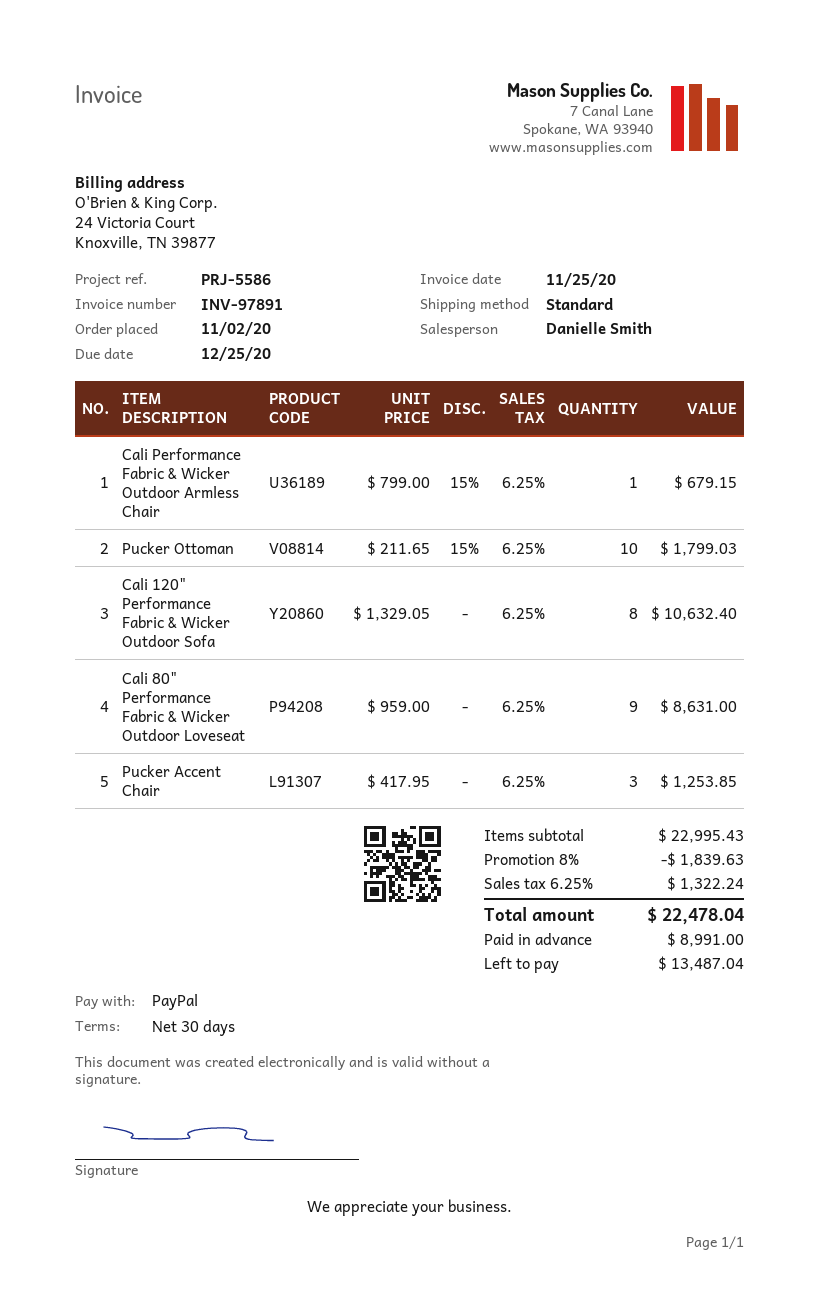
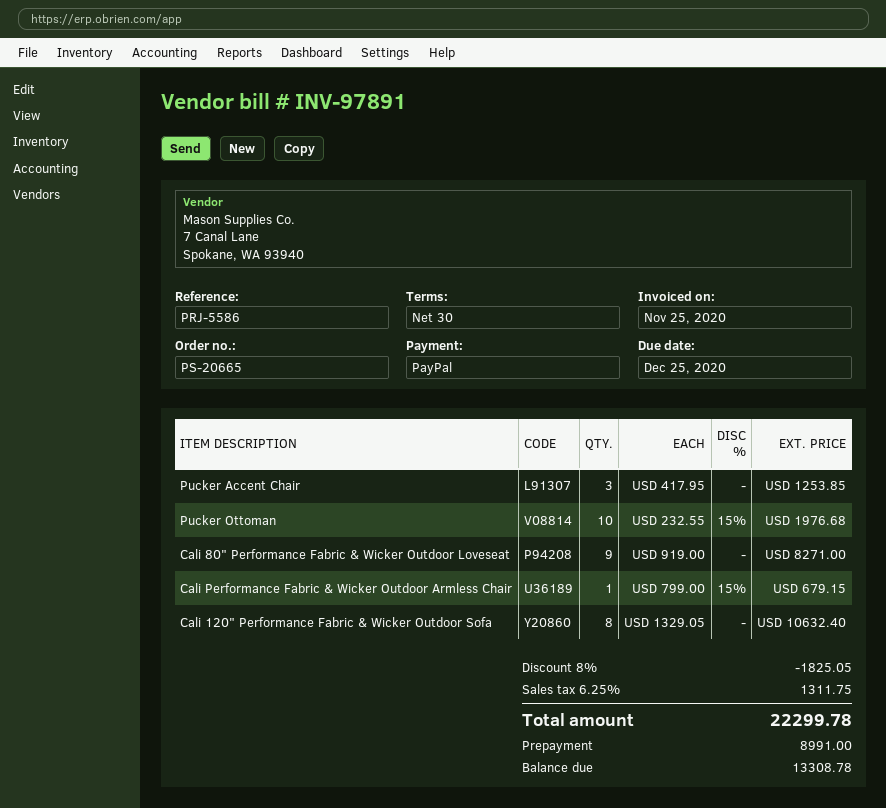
Pucker Ottoman: 10 x 211.65 - 15% = 1799.03 -> 10 x 232.55 - 15% = 1976.68
Cali 80" Performance Fabric & Wicker Outdoor Loveseat: 9 x 959.00 = 8631.00 -> 9 x 919.00 = 8271.00
discount: 8% = 1839.63 -> 8% = 1825.05
tax: 6.25% = 1322.24 -> 6.25% = 1311.75
total: 22478.04 -> 22299.78
balance: 13487.04 -> 13308.78

